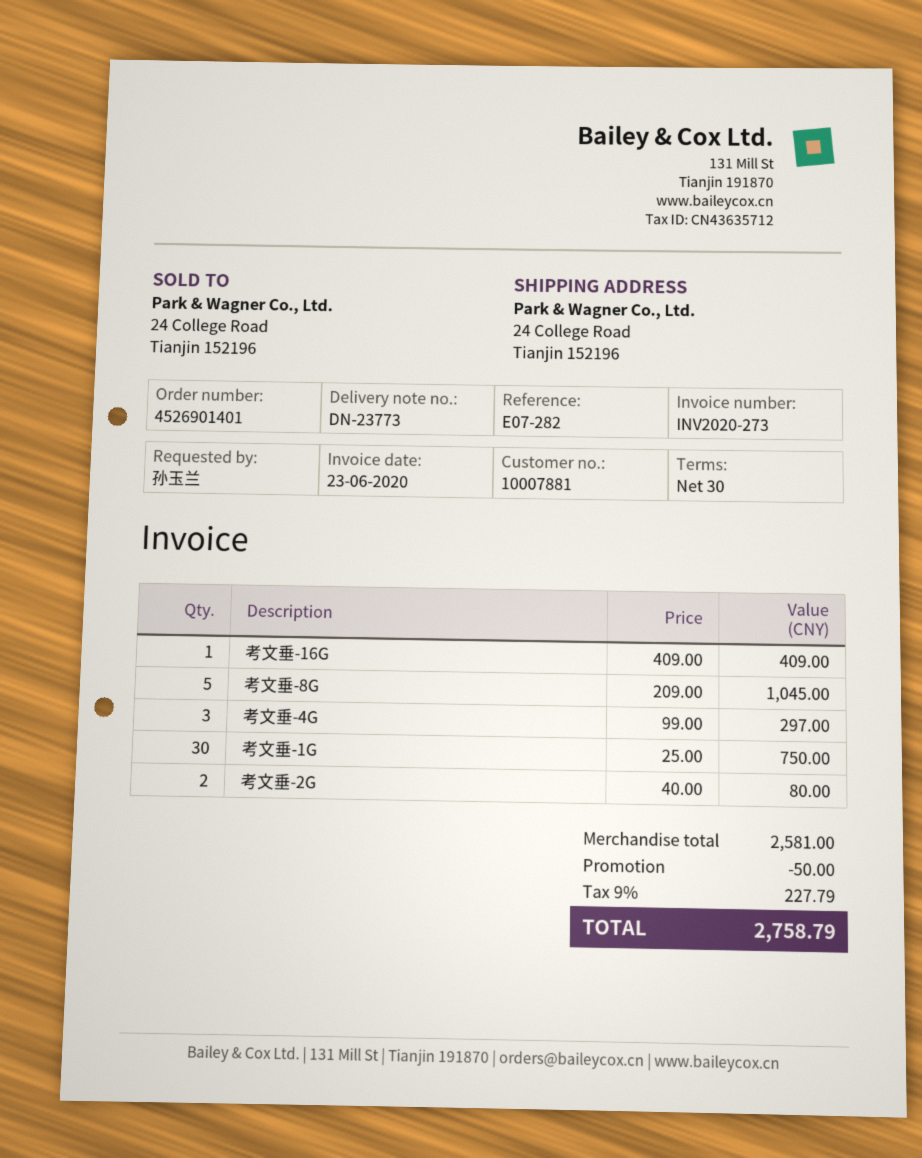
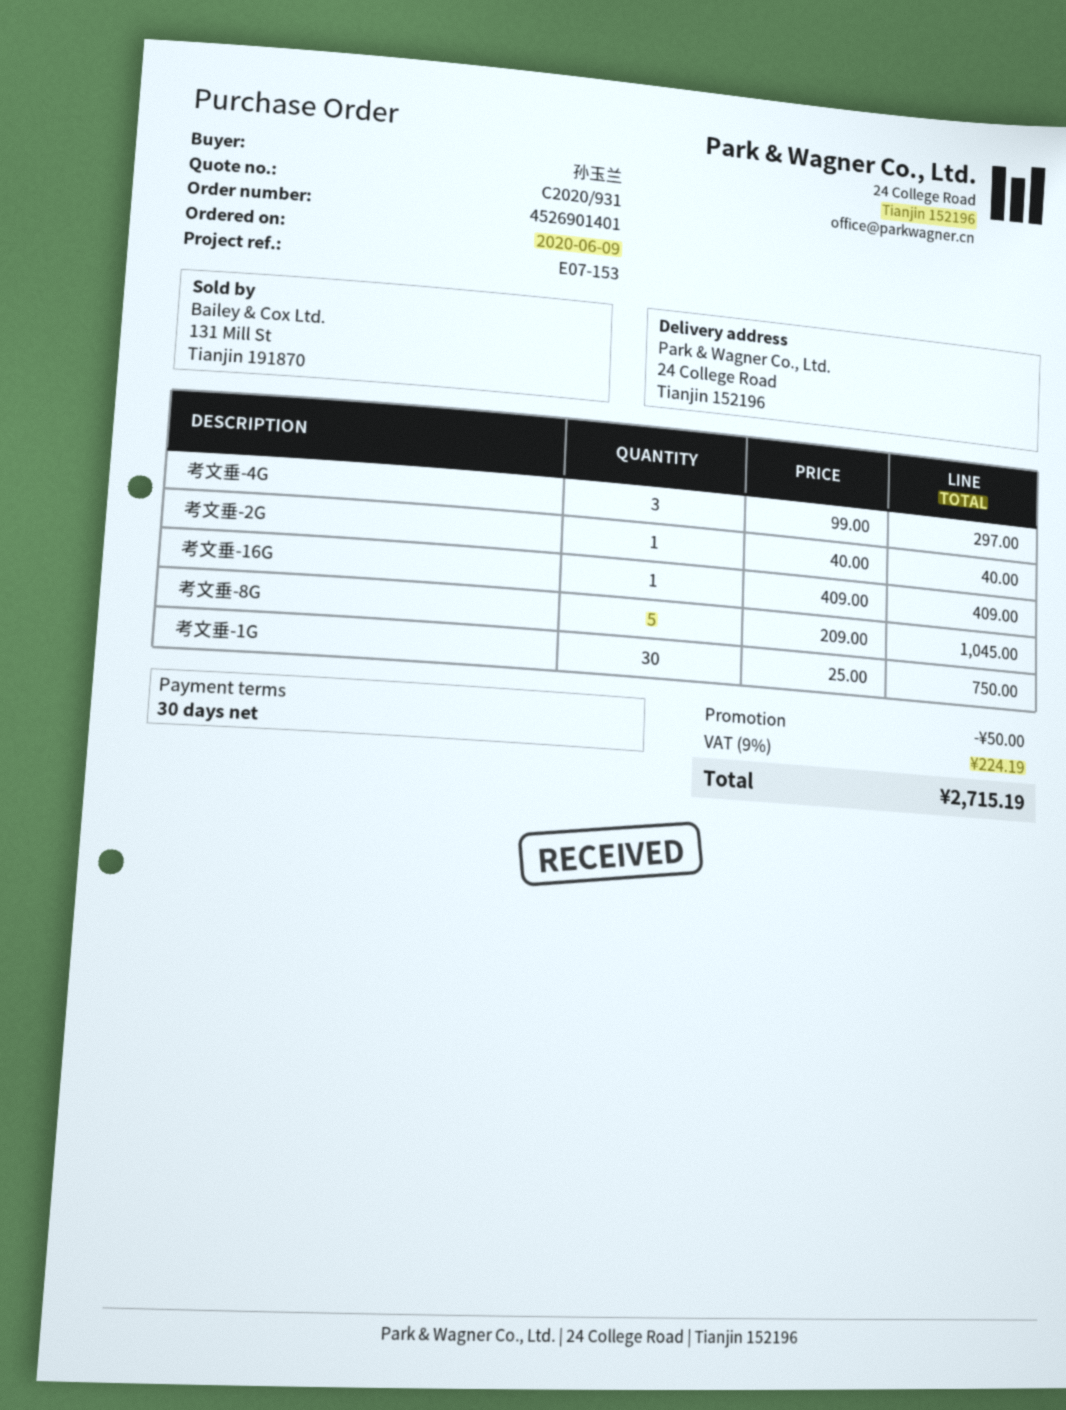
reference: E07-282 -> E07-153
考文垂-2G: 2 x 40.00 = 80.00 -> 1 x 40.00 = 40.00
tax: 9% = 227.79 -> 9% = 224.19
total: 2758.79 -> 2715.19

